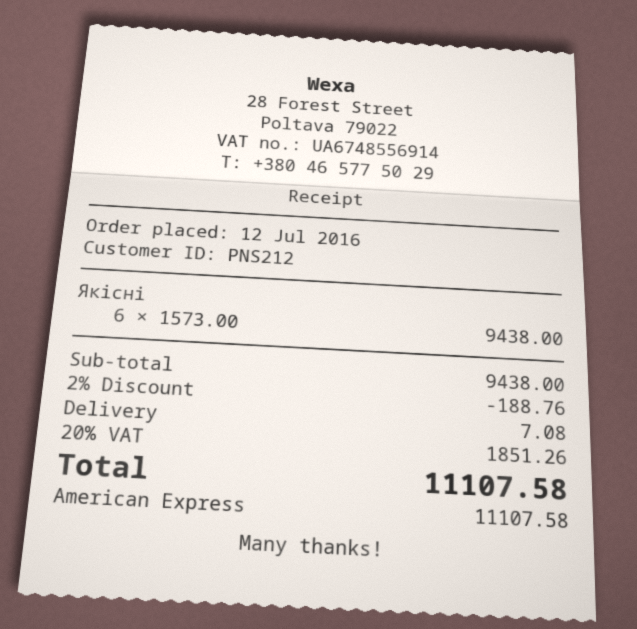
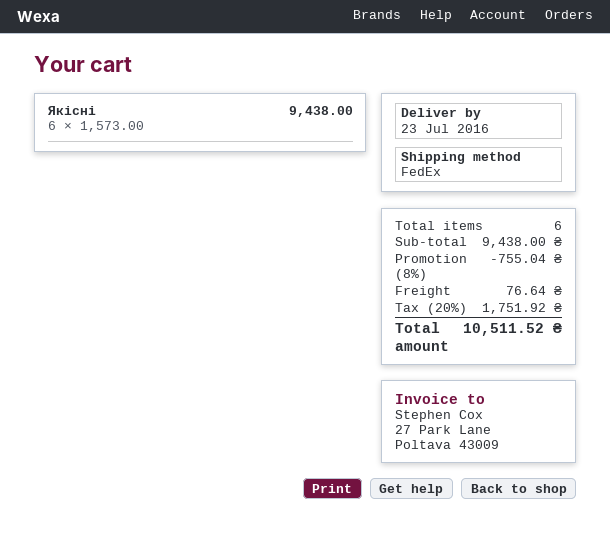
discount: 2% = 188.76 -> 8% = 755.04
shipping: 7.08 -> 76.64
tax: 20% = 1851.26 -> 20% = 1751.92
total: 11107.58 -> 10511.52

